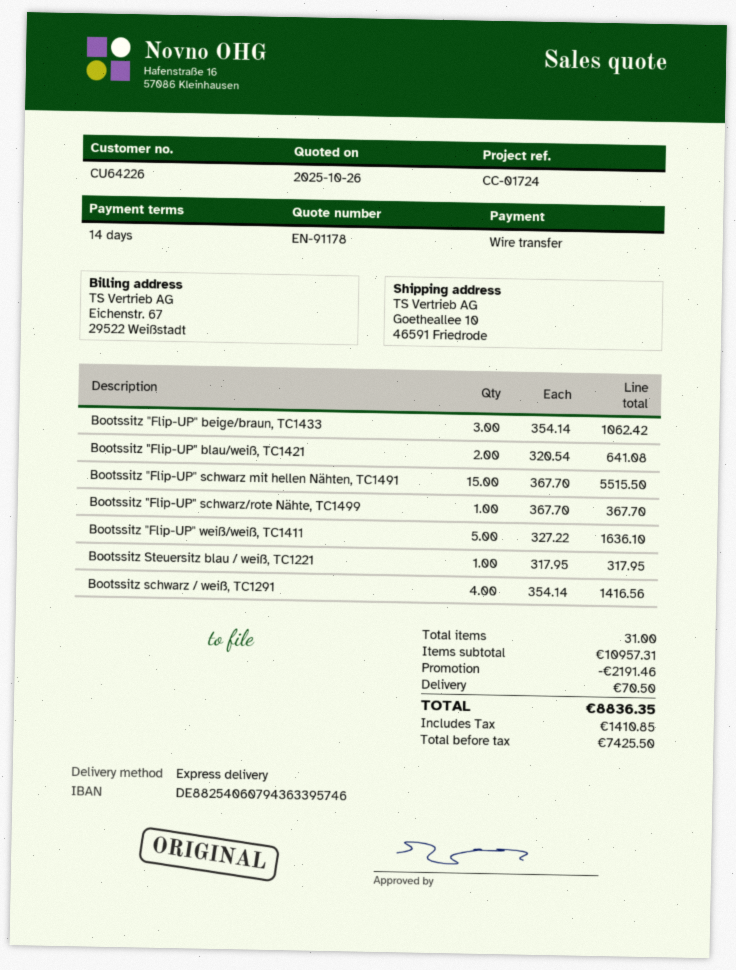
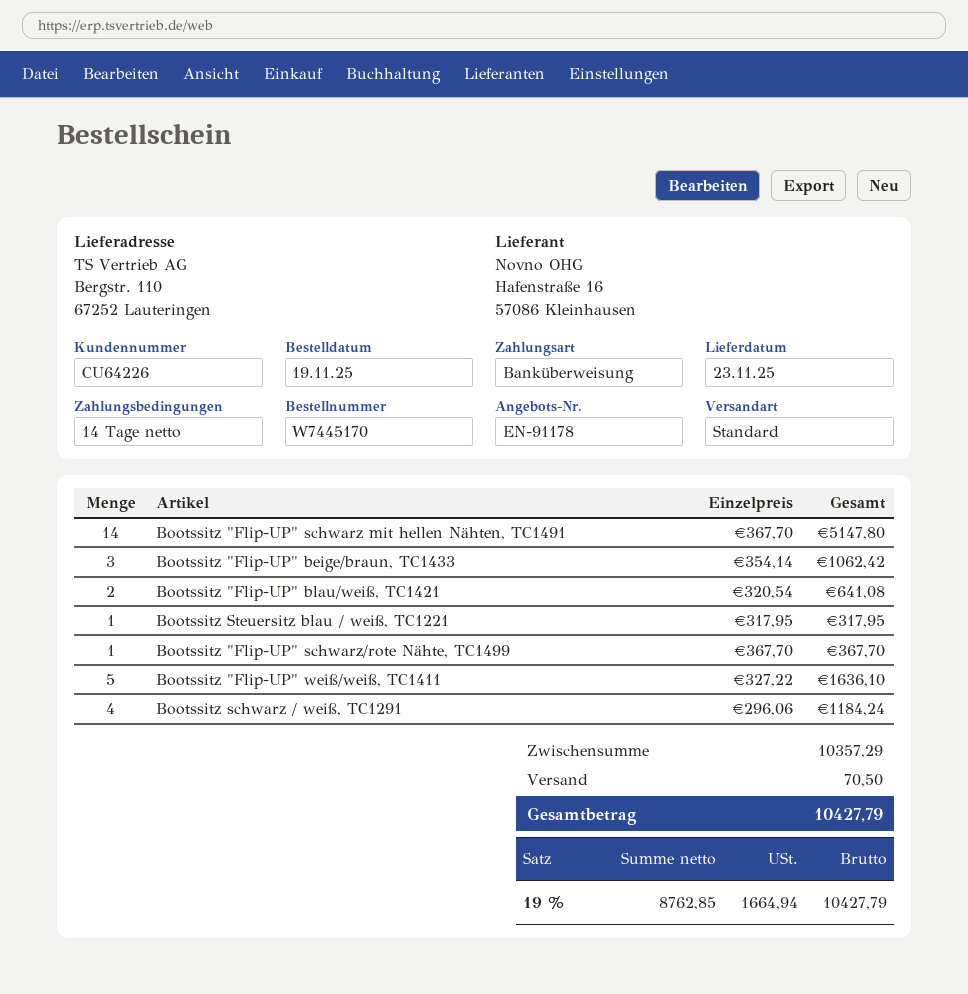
shipping method: express -> standard
ship to: Goetheallee 10, 46591 Friedrode -> Bergstr. 110, 67252 Lauteringen
Bootssitz "Flip-UP" schwarz mit hellen Nähten, TC1491: 15 x 367.70 = 5515.50 -> 14 x 367.70 = 5147.80
Bootssitz schwarz / weiß, TC1291: 4 x 354.14 = 1416.56 -> 4 x 296.06 = 1184.24
subtotal: 10957.31 -> 10357.29
discount: 2191.46 -> none
net: 7425.50 -> 8762.85
tax: 1410.85 -> 1664.94
total: 8836.35 -> 10427.79

